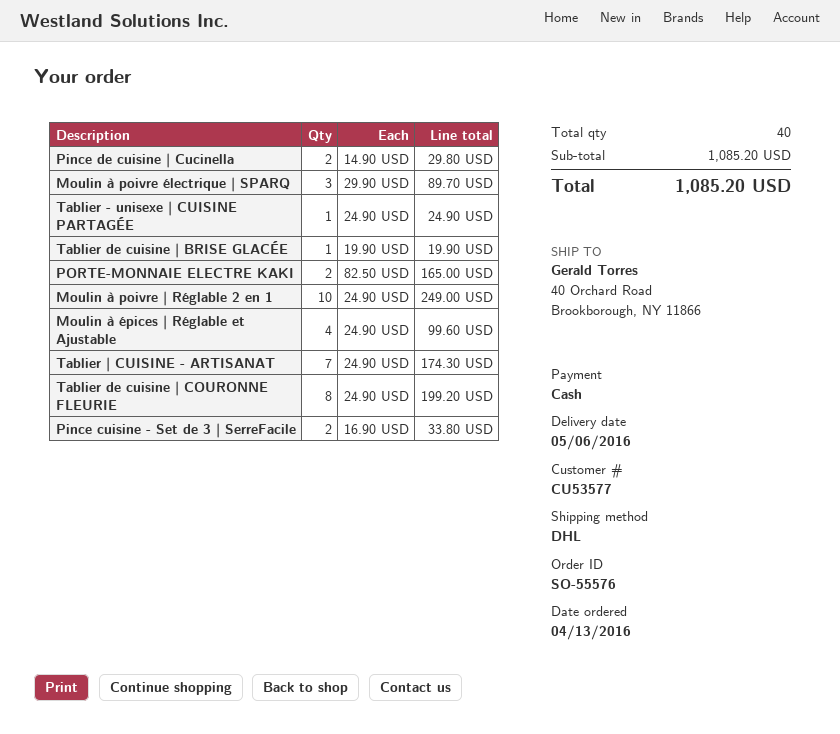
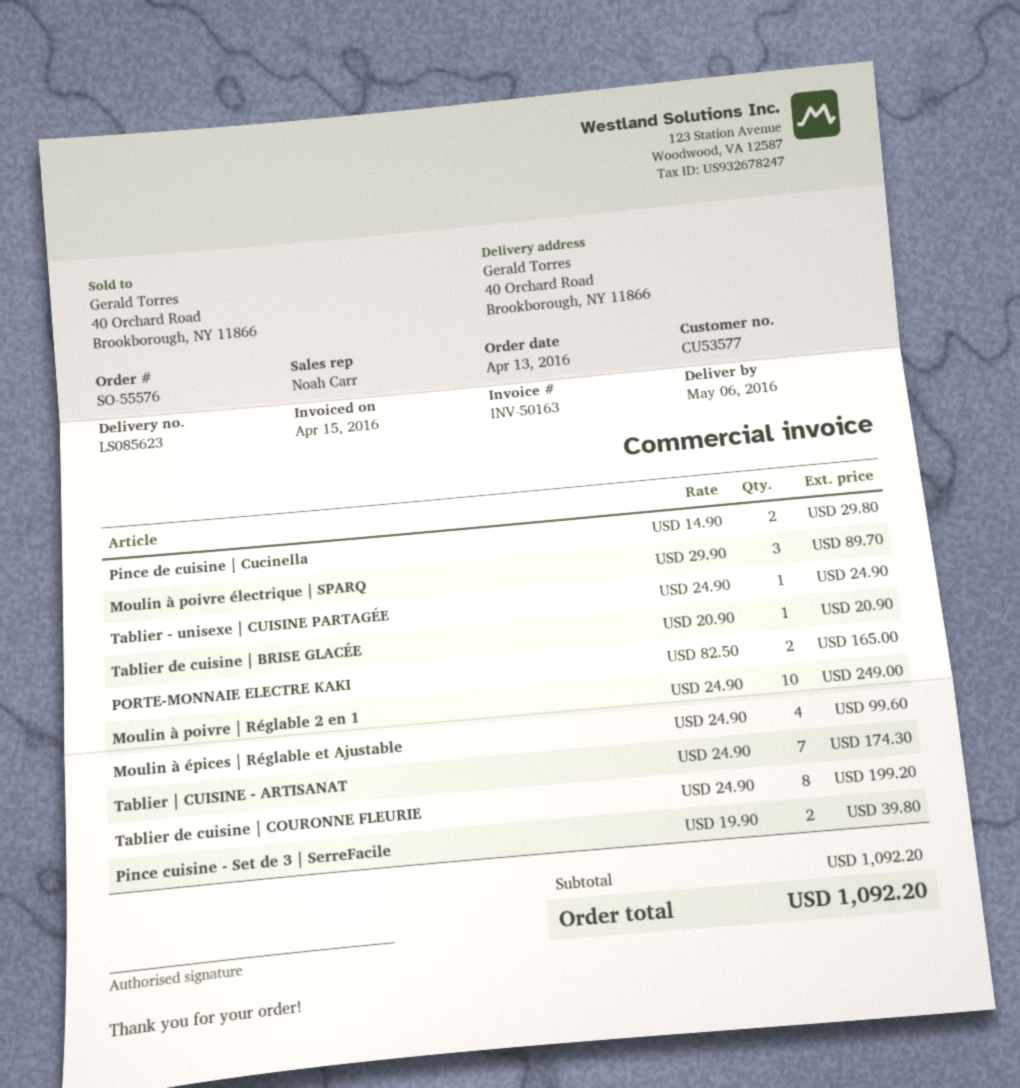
Tablier de cuisine | BRISE GLACÉE: 1 x 19.90 = 19.90 -> 1 x 20.90 = 20.90
Pince cuisine - Set de 3 | SerreFacile: 2 x 16.90 = 33.80 -> 2 x 19.90 = 39.80
subtotal: 1085.20 -> 1092.20
total: 1085.20 -> 1092.20

